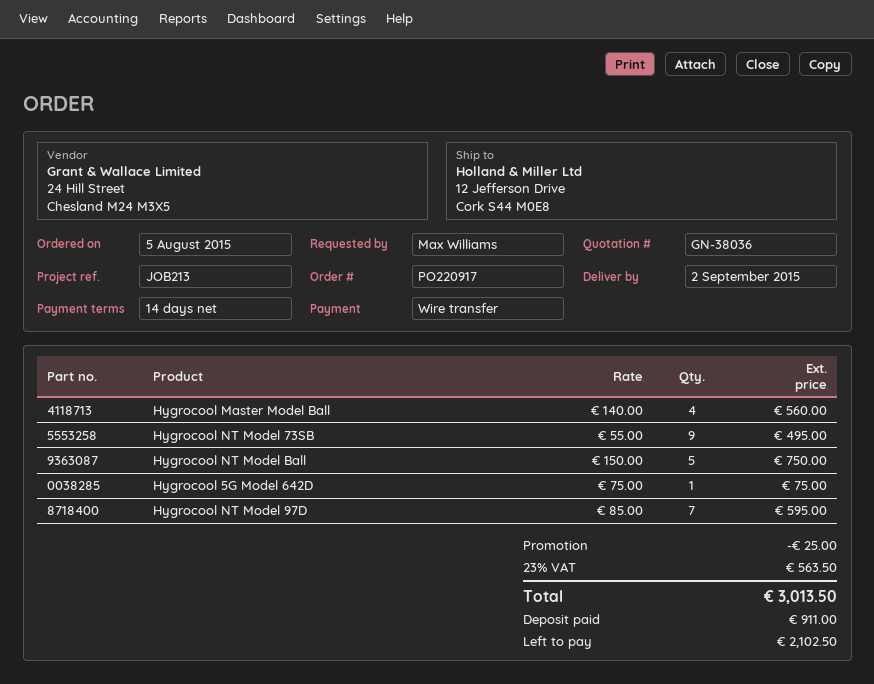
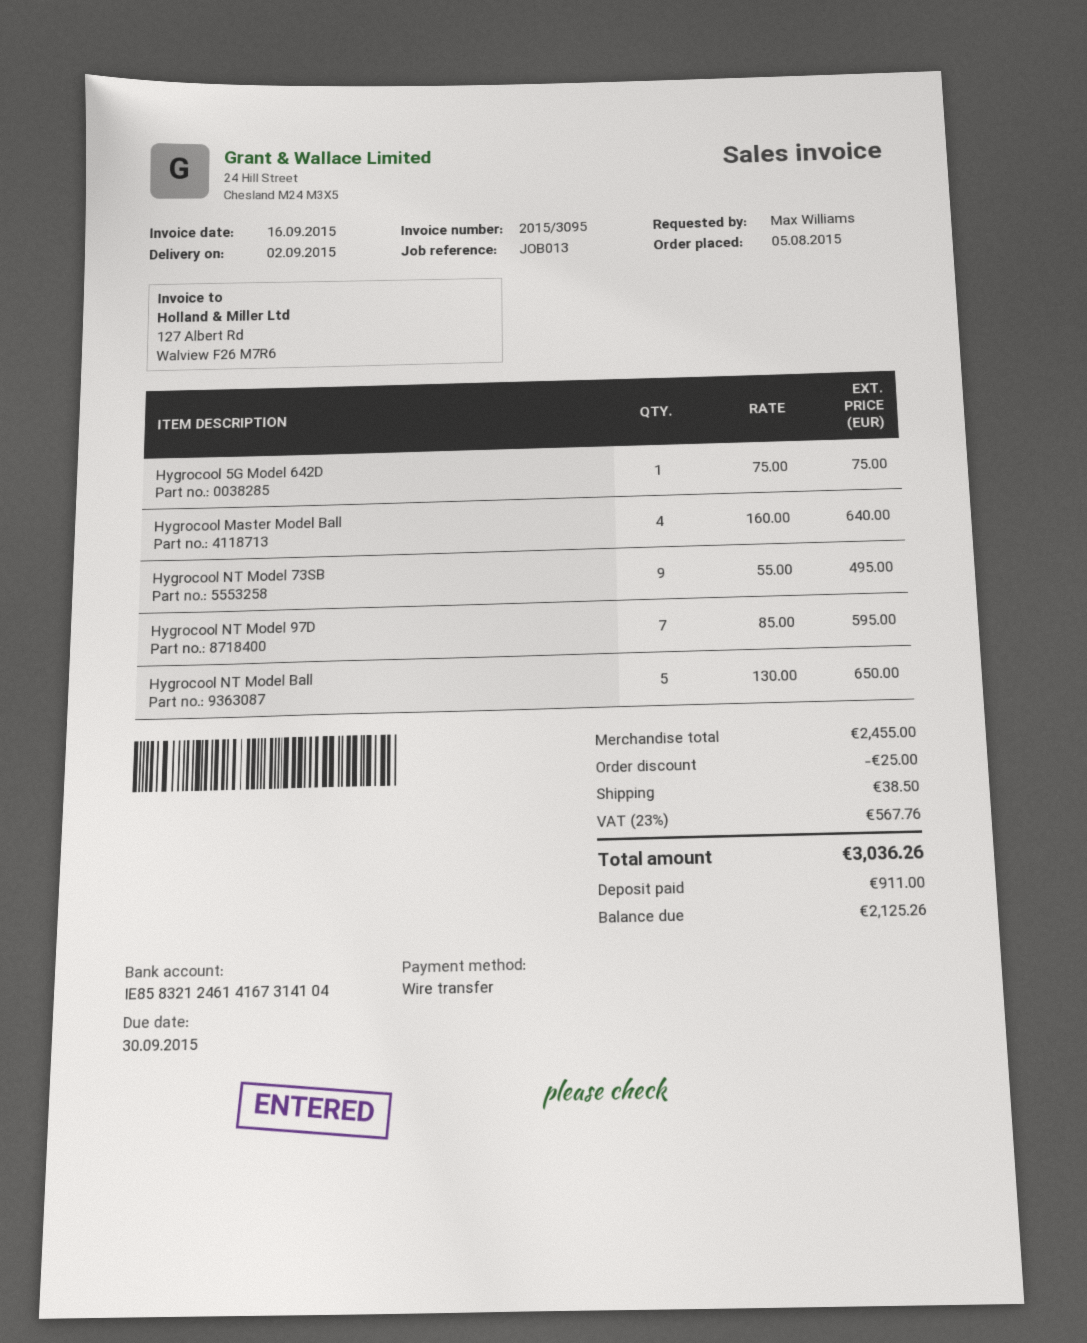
reference: JOB213 -> JOB013
Hygrocool Master Model Ball: 4 x 140.00 = 560.00 -> 4 x 160.00 = 640.00
Hygrocool NT Model Ball: 5 x 150.00 = 750.00 -> 5 x 130.00 = 650.00
shipping: none -> 38.50
tax: 23% = 563.50 -> 23% = 567.76
total: 3013.50 -> 3036.26
balance: 2102.50 -> 2125.26

